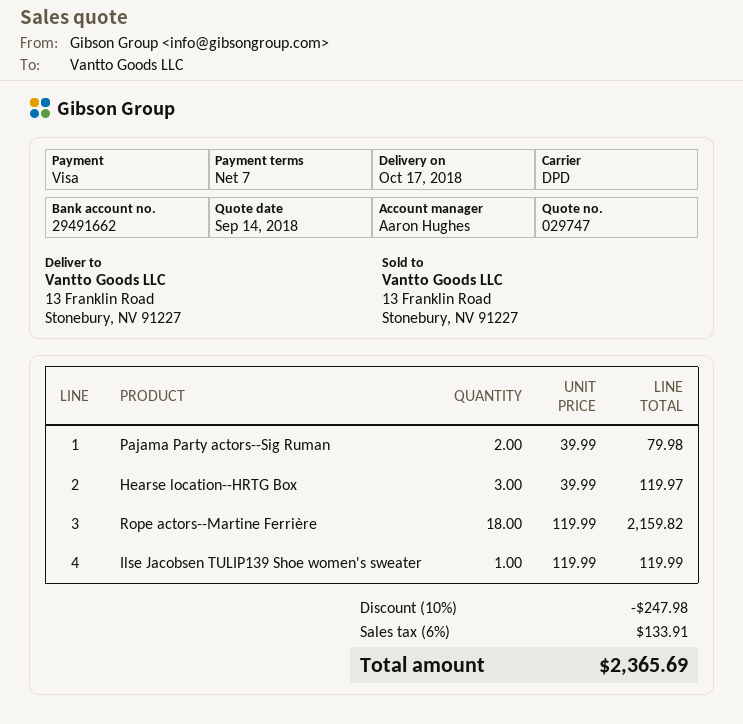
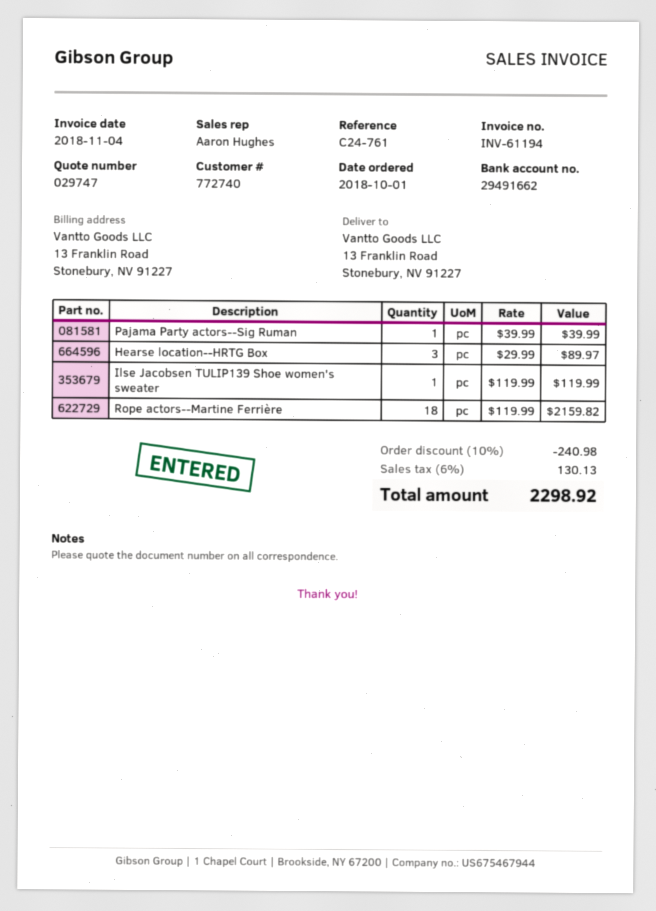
Pajama Party actors--Sig Ruman: 2 x 39.99 = 79.98 -> 1 x 39.99 = 39.99
Hearse location--HRTG Box: 3 x 39.99 = 119.97 -> 3 x 29.99 = 89.97
discount: 10% = 247.98 -> 10% = 240.98
tax: 6% = 133.91 -> 6% = 130.13
total: 2365.69 -> 2298.92

